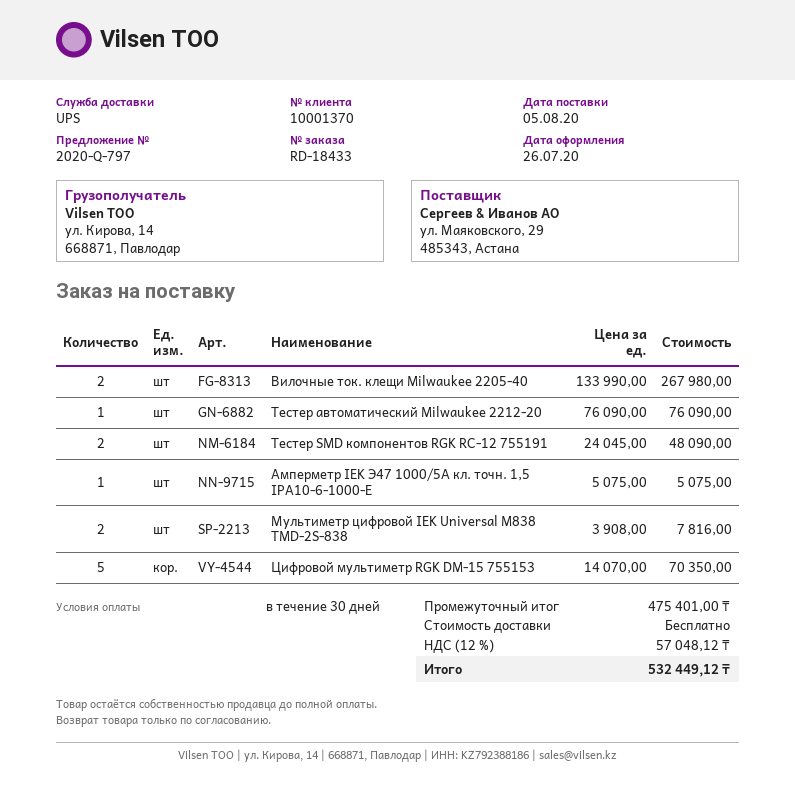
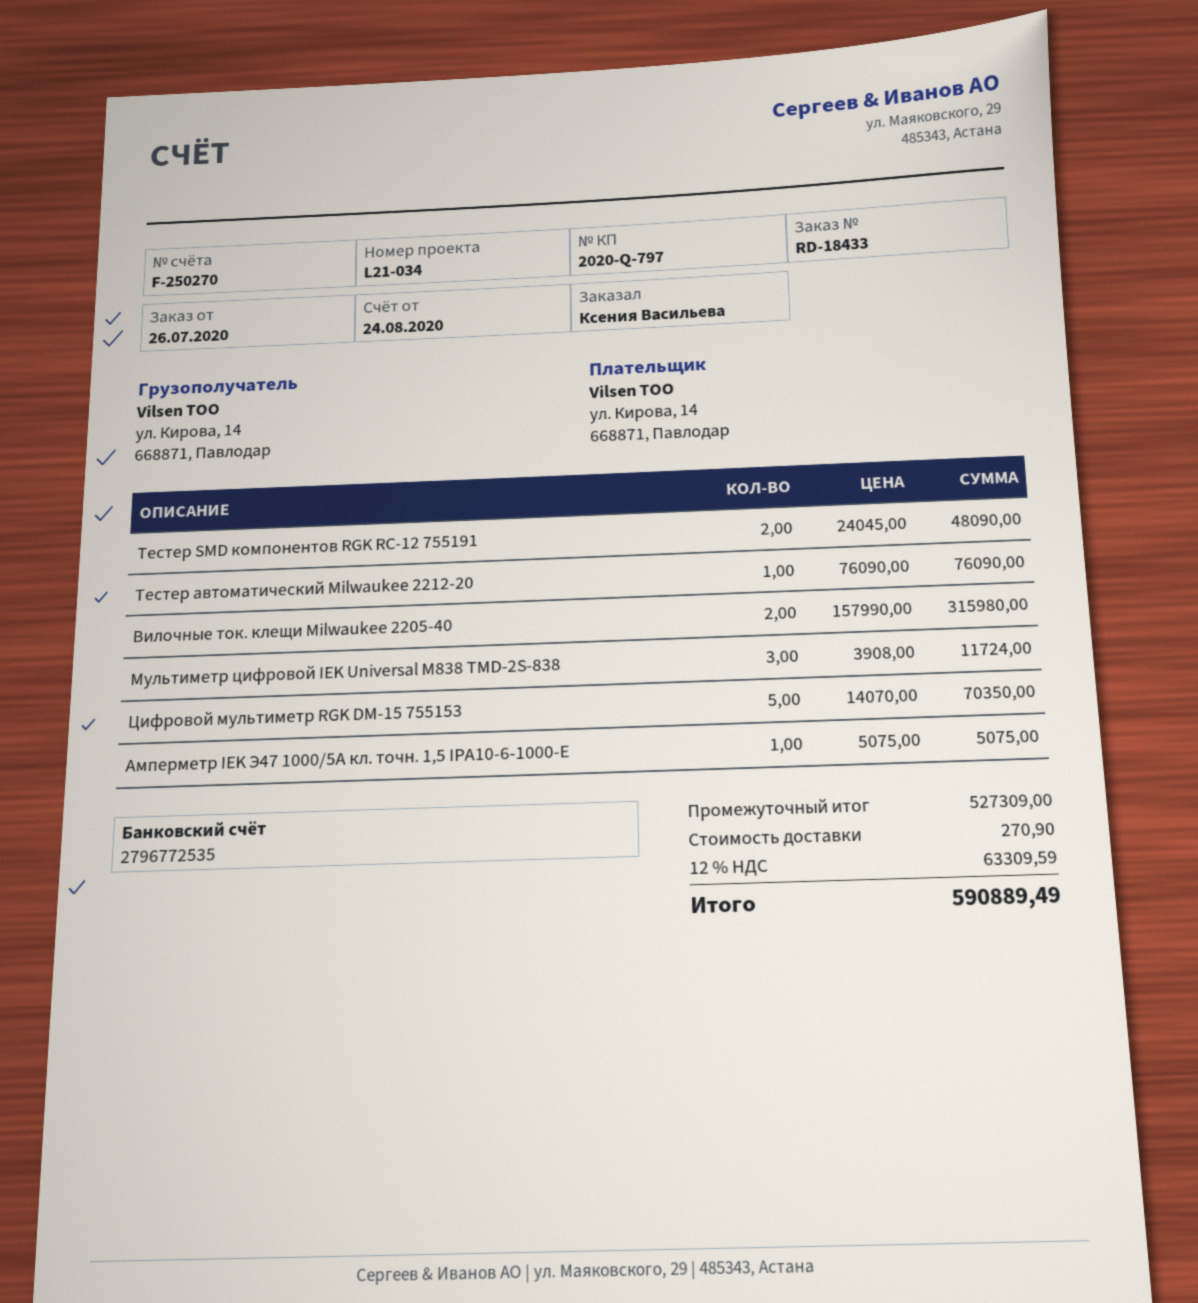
Вилочные ток. клещи Milwaukee 2205-40: 2 x 133990.00 = 267980.00 -> 2 x 157990.00 = 315980.00
Мультиметр цифровой IEK Universal M838 TMD-2S-838: 2 x 3908.00 = 7816.00 -> 3 x 3908.00 = 11724.00
subtotal: 475401.00 -> 527309.00
shipping: 0.00 -> 270.90
tax: 12% = 57048.12 -> 12% = 63309.59
total: 532449.12 -> 590889.49

